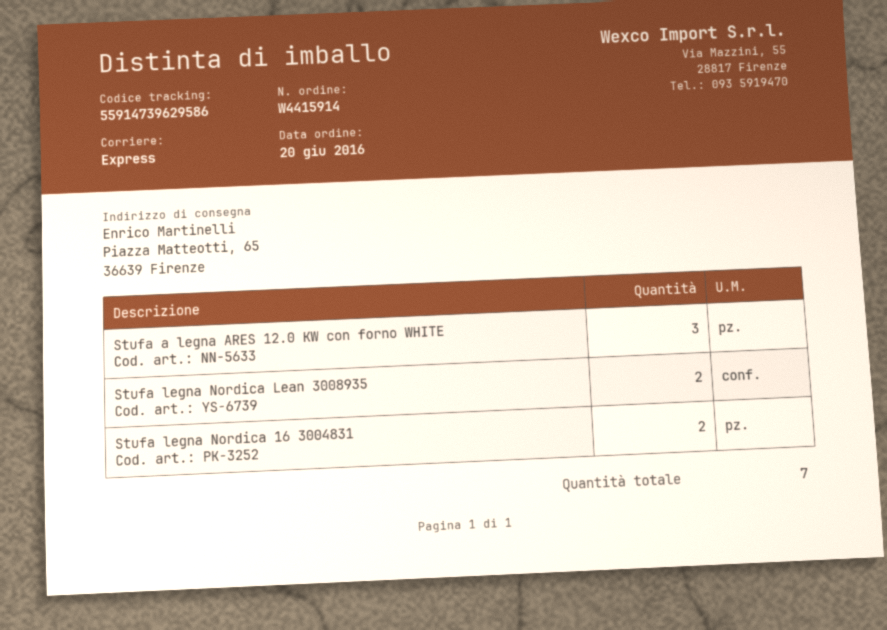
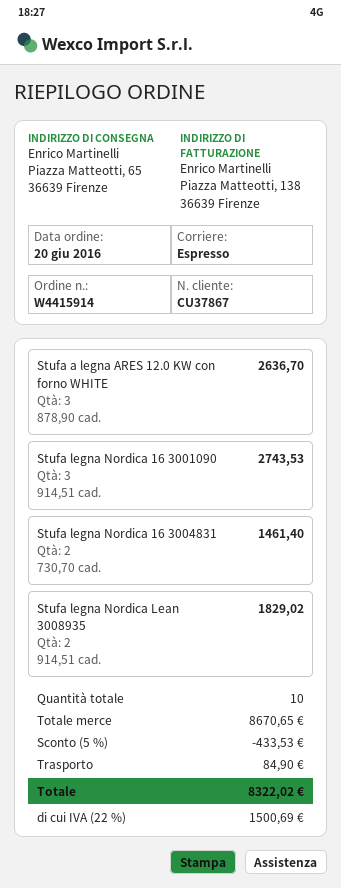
Stufa legna Nordica 16 3001090: none -> 3
total quantity: 7 -> 10

